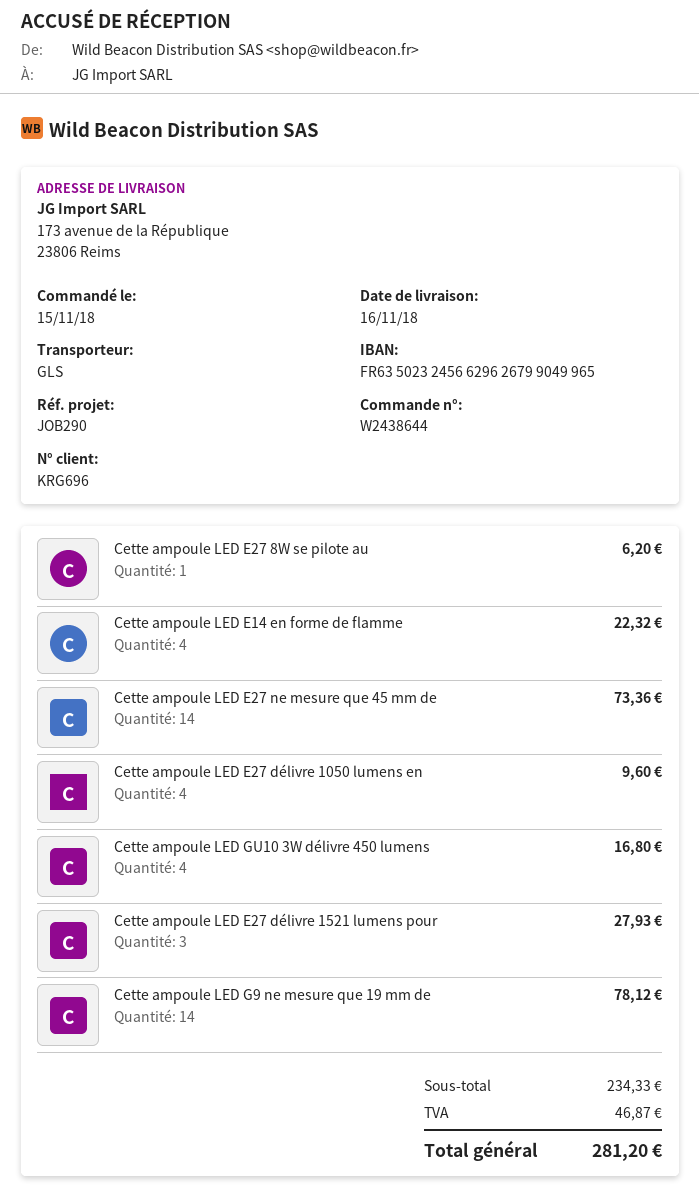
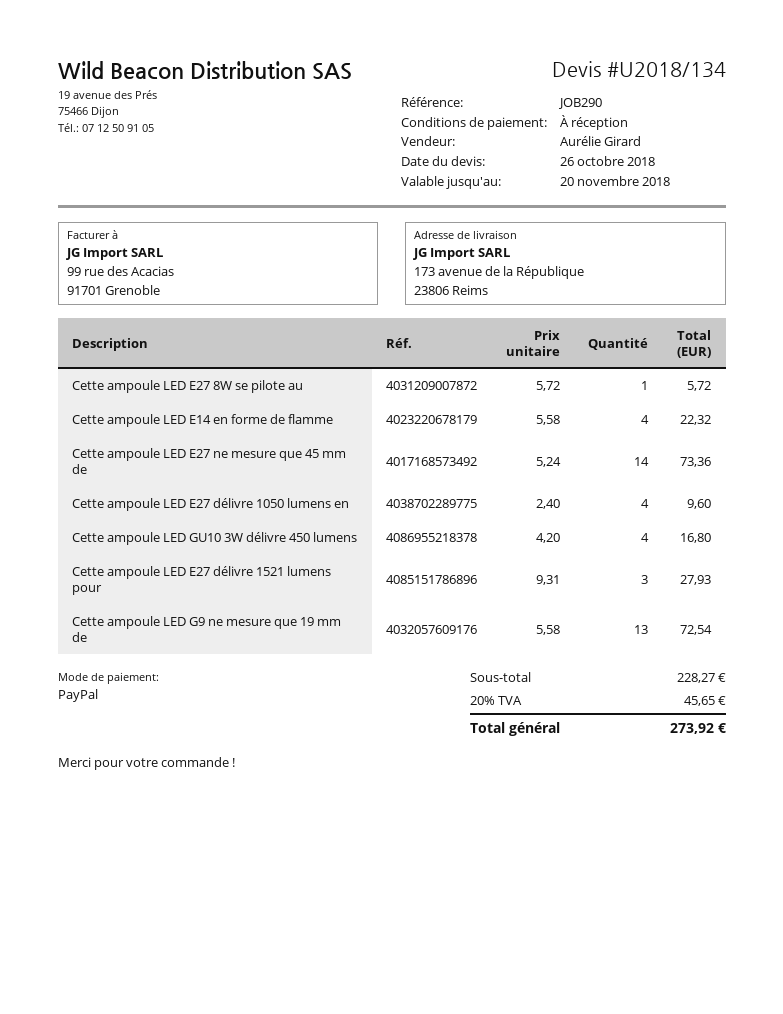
Cette ampoule LED E27 8W se pilote au: 1 for 6.20 -> 1 for 5.72
Cette ampoule LED G9 ne mesure que 19 mm de: 14 for 78.12 -> 13 for 72.54
subtotal: 234.33 -> 228.27
tax: 46.87 -> 45.65
total: 281.20 -> 273.92

